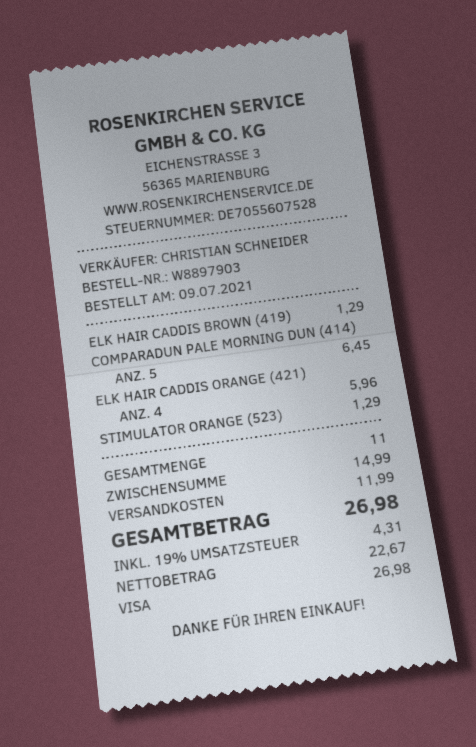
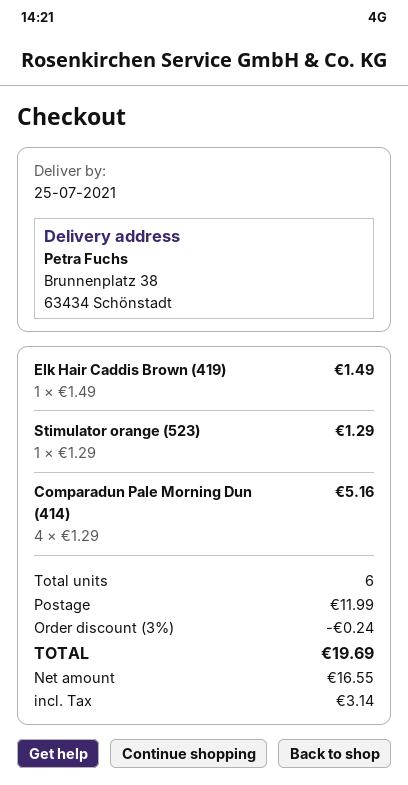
ELK HAIR CADDIS BROWN (419): 1 for 1.29 -> 1 for 1.49
COMPARADUN PALE MORNING DUN (414): 5 for 6.45 -> 4 for 5.16
ELK HAIR CADDIS ORANGE (421): 4 for 5.96 -> none
total quantity: 11 -> 6
discount: none -> 3% = 0.24
net: 22.67 -> 16.55
tax: 4.31 -> 3.14
total: 26.98 -> 19.69

